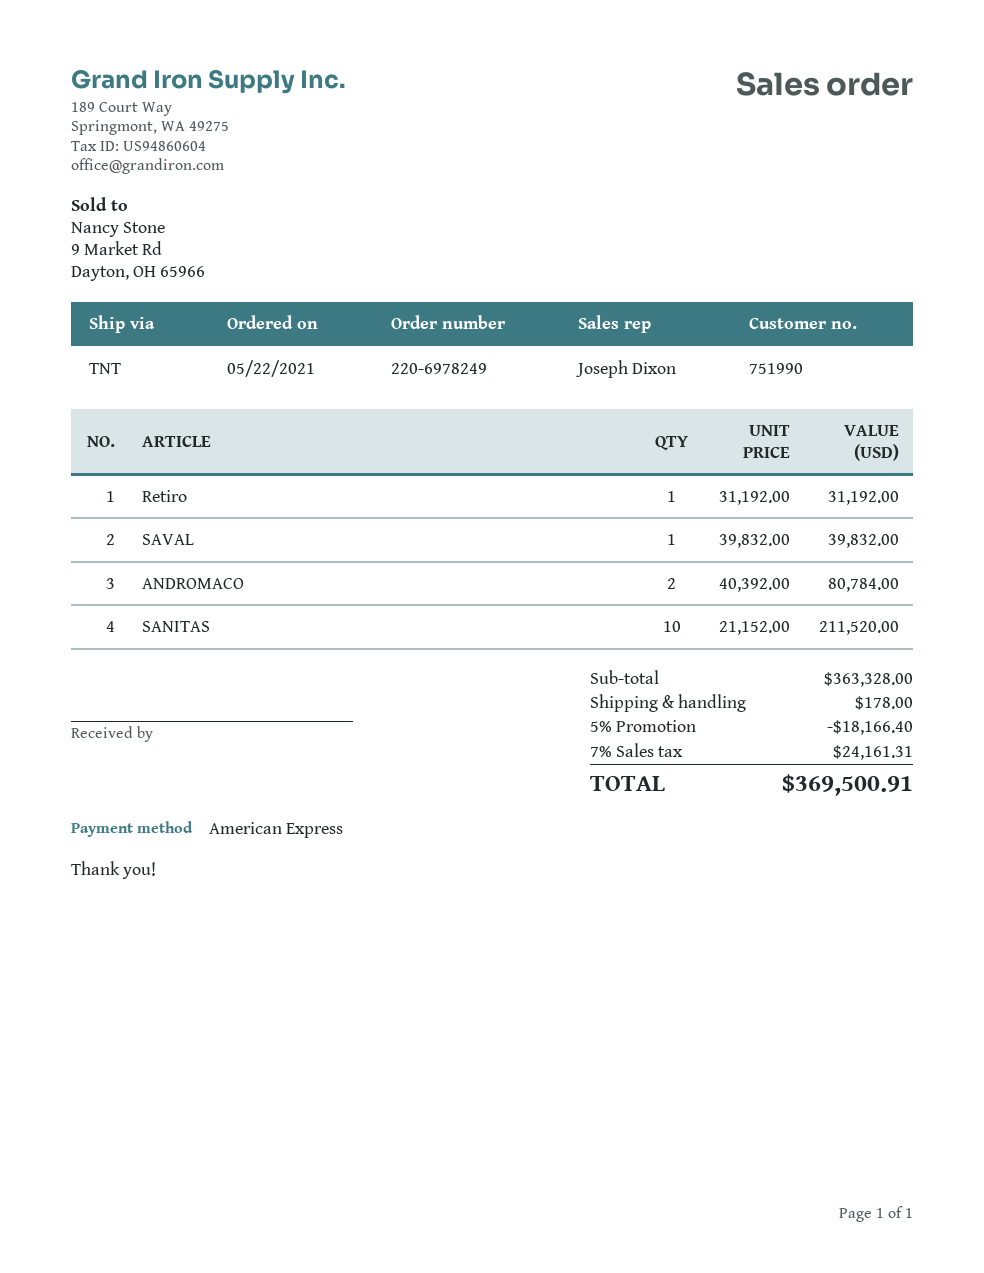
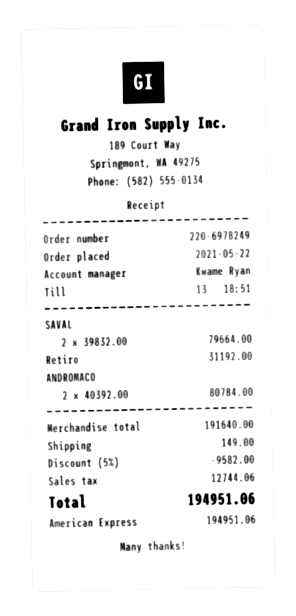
sales rep: Joseph Dixon -> Kwame Ryan
SAVAL: 1 x 39832.00 = 39832.00 -> 2 x 39832.00 = 79664.00
SANITAS: 10 x 21152.00 = 211520.00 -> none
subtotal: 363328.00 -> 191640.00
discount: 5% = 18166.40 -> 5% = 9582.00
shipping: 178.00 -> 149.00
tax: 24161.31 -> 12744.06
total: 369500.91 -> 194951.06

